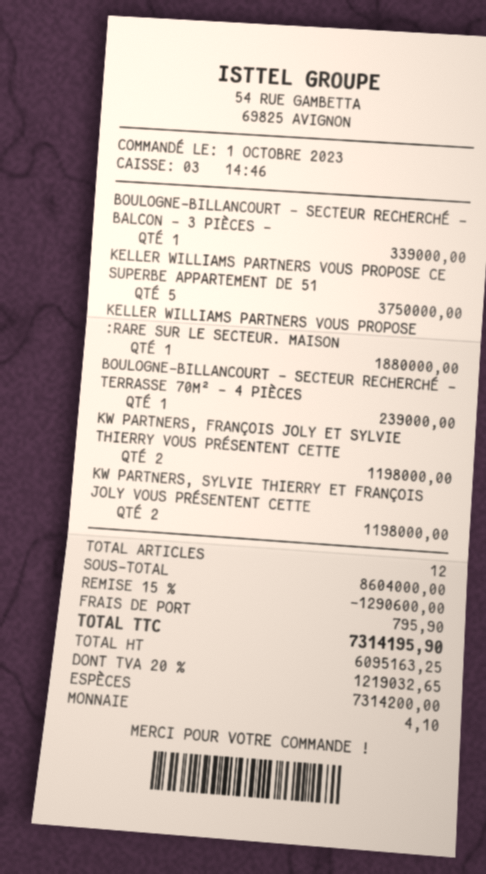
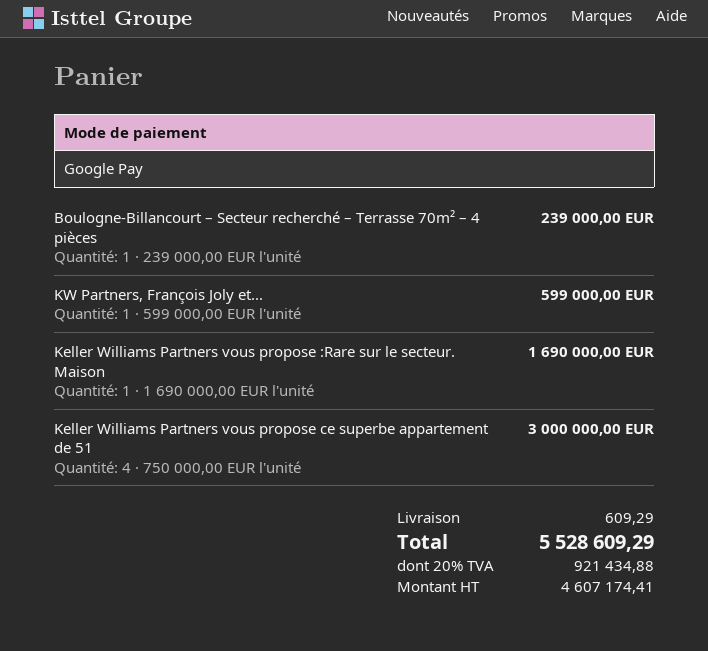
payment method: cash -> Google Pay
BOULOGNE-BILLANCOURT – SECTEUR RECHERCHÉ – BALCON – 3 PIÈCES –: 1 for 339000.00 -> none
KELLER WILLIAMS PARTNERS VOUS PROPOSE CE SUPERBE APPARTEMENT DE 51: 5 for 3750000.00 -> 4 for 3000000.00
KELLER WILLIAMS PARTNERS VOUS PROPOSE :RARE SUR LE SECTEUR. MAISON: 1 for 1880000.00 -> 1 for 1690000.00
KW PARTNERS, FRANÇOIS JOLY ET SYLVIE THIERRY VOUS PRÉSENTENT CETTE: 2 for 1198000.00 -> 1 for 599000.00
KW PARTNERS, SYLVIE THIERRY ET FRANÇOIS JOLY VOUS PRÉSENTENT CETTE: 2 for 1198000.00 -> none
discount: 15% = 1290600.00 -> none
shipping: 795.90 -> 609.29
net: 6095163.25 -> 4607174.41
tax: 20% = 1219032.65 -> 20% = 921434.88
total: 7314195.90 -> 5528609.29

